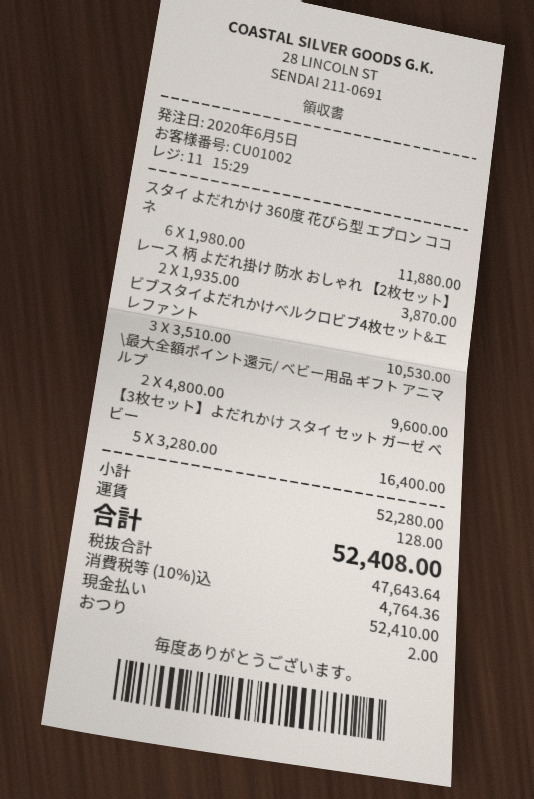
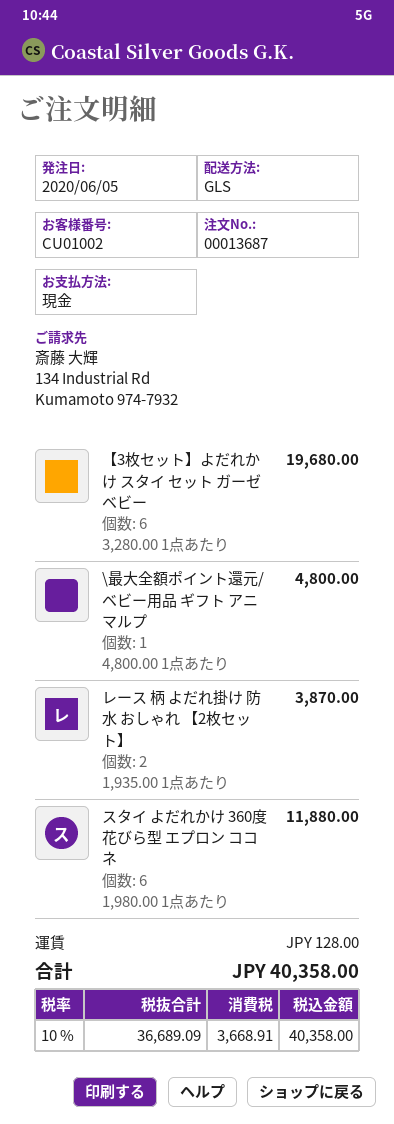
ビブスタイよだれかけベルクロビブ4枚セット&エレファント: 3 x 3510.00 = 10530.00 -> none
\最大全額ポイント還元/ ベビー用品 ギフト アニマルプ: 2 x 4800.00 = 9600.00 -> 1 x 4800.00 = 4800.00
【3枚セット】よだれかけ スタイ セット ガーゼ ベビー: 5 x 3280.00 = 16400.00 -> 6 x 3280.00 = 19680.00
net: 47643.64 -> 36689.09
tax: 10% = 4764.36 -> 10% = 3668.91
total: 52408.00 -> 40358.00

